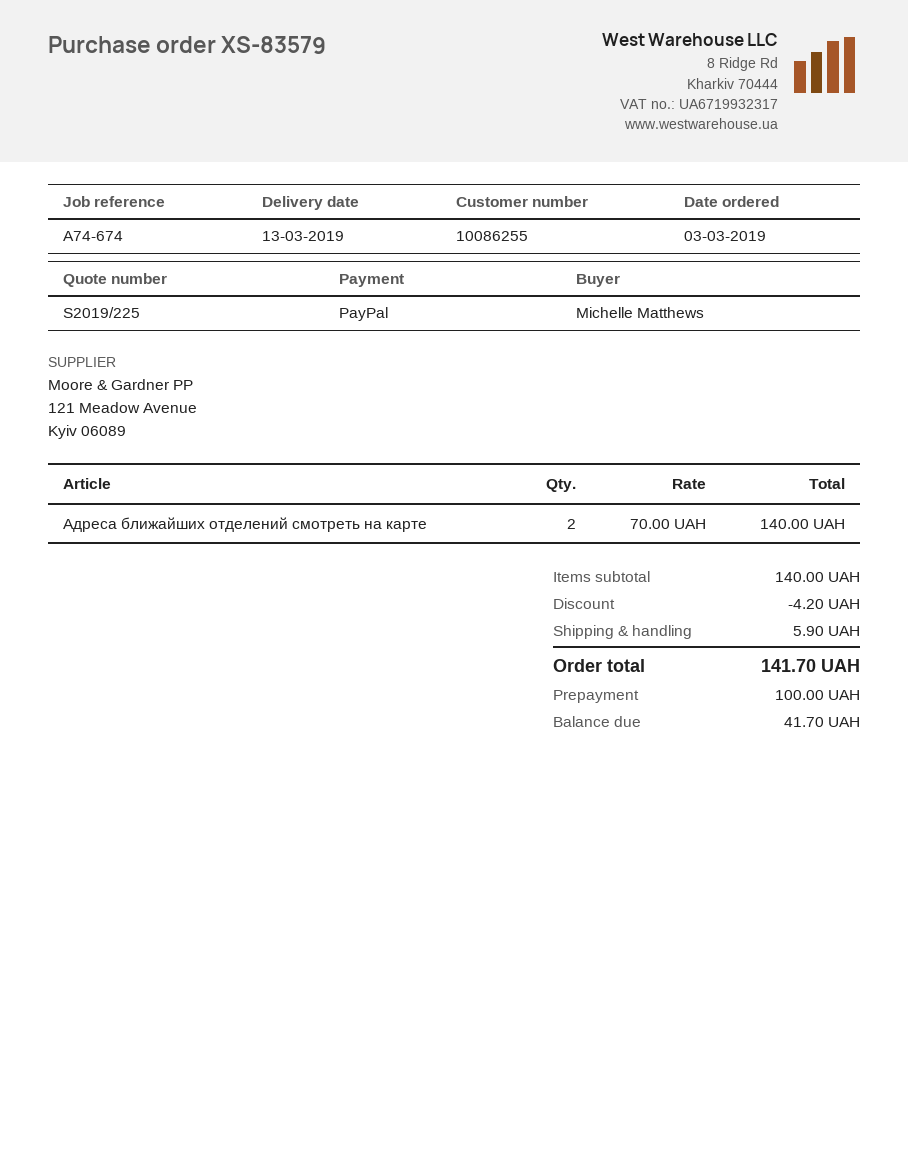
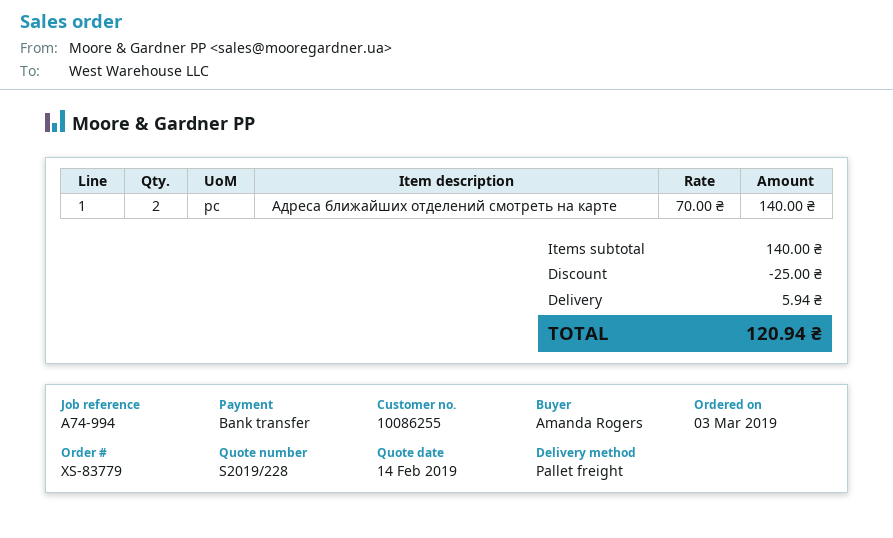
quote number: S2019/225 -> S2019/228
order number: XS-83579 -> XS-83779
reference: A74-674 -> A74-994
ordered by: Michelle Matthews -> Amanda Rogers
payment method: PayPal -> bank transfer
discount: 4.20 -> 25.00
shipping: 5.90 -> 5.94
total: 141.70 -> 120.94

